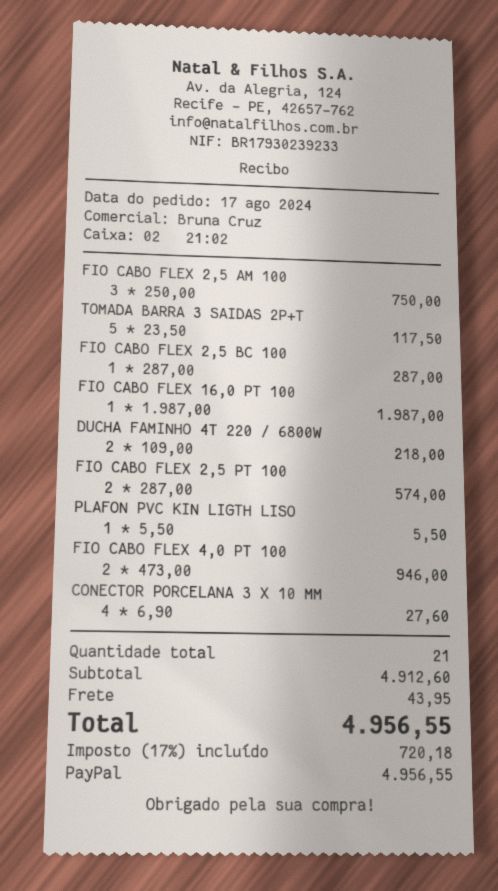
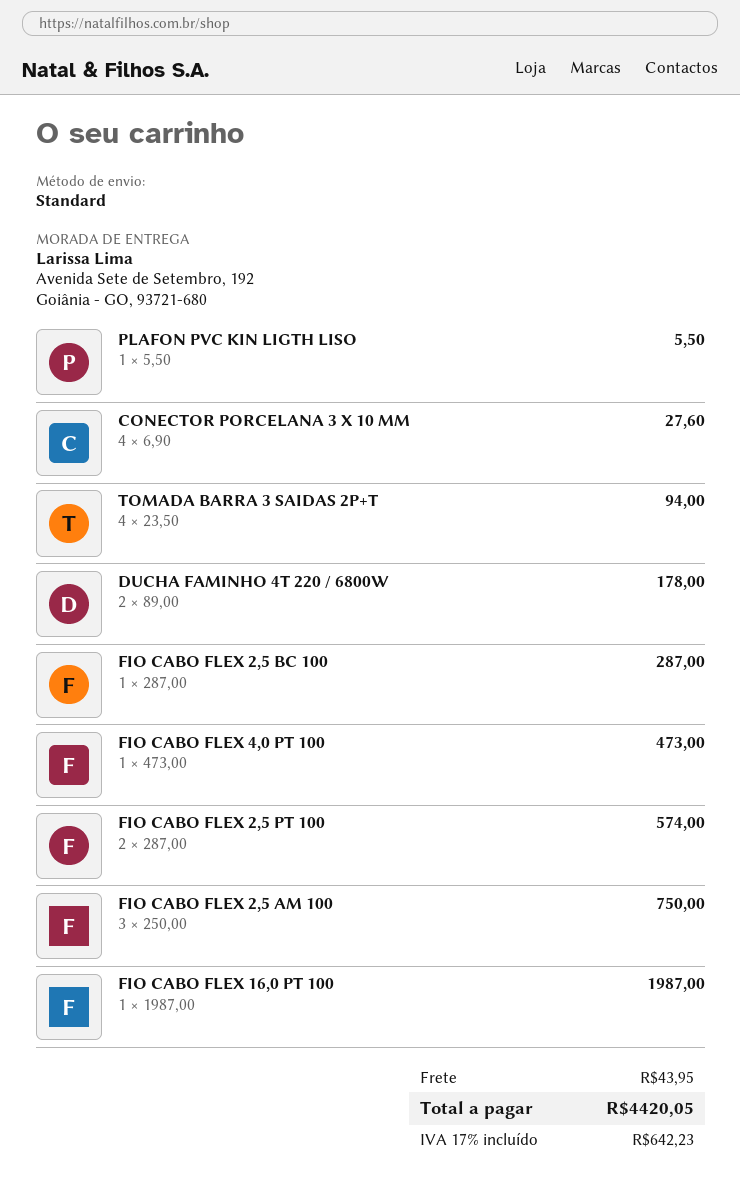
TOMADA BARRA 3 SAIDAS 2P+T: 5 x 23.50 = 117.50 -> 4 x 23.50 = 94.00
DUCHA FAMINHO 4T 220 / 6800W: 2 x 109.00 = 218.00 -> 2 x 89.00 = 178.00
FIO CABO FLEX 4,0 PT 100: 2 x 473.00 = 946.00 -> 1 x 473.00 = 473.00
tax: 17% = 720.18 -> 17% = 642.23
total: 4956.55 -> 4420.05

